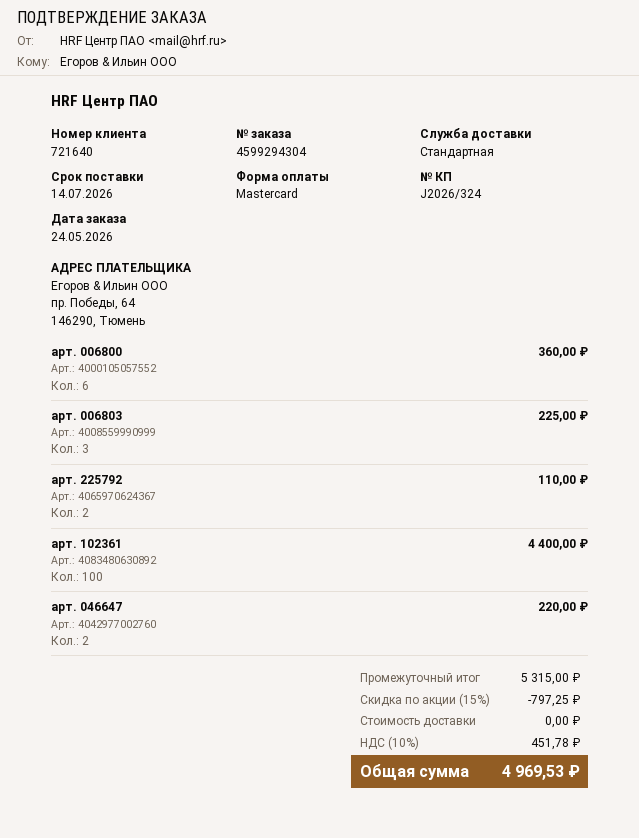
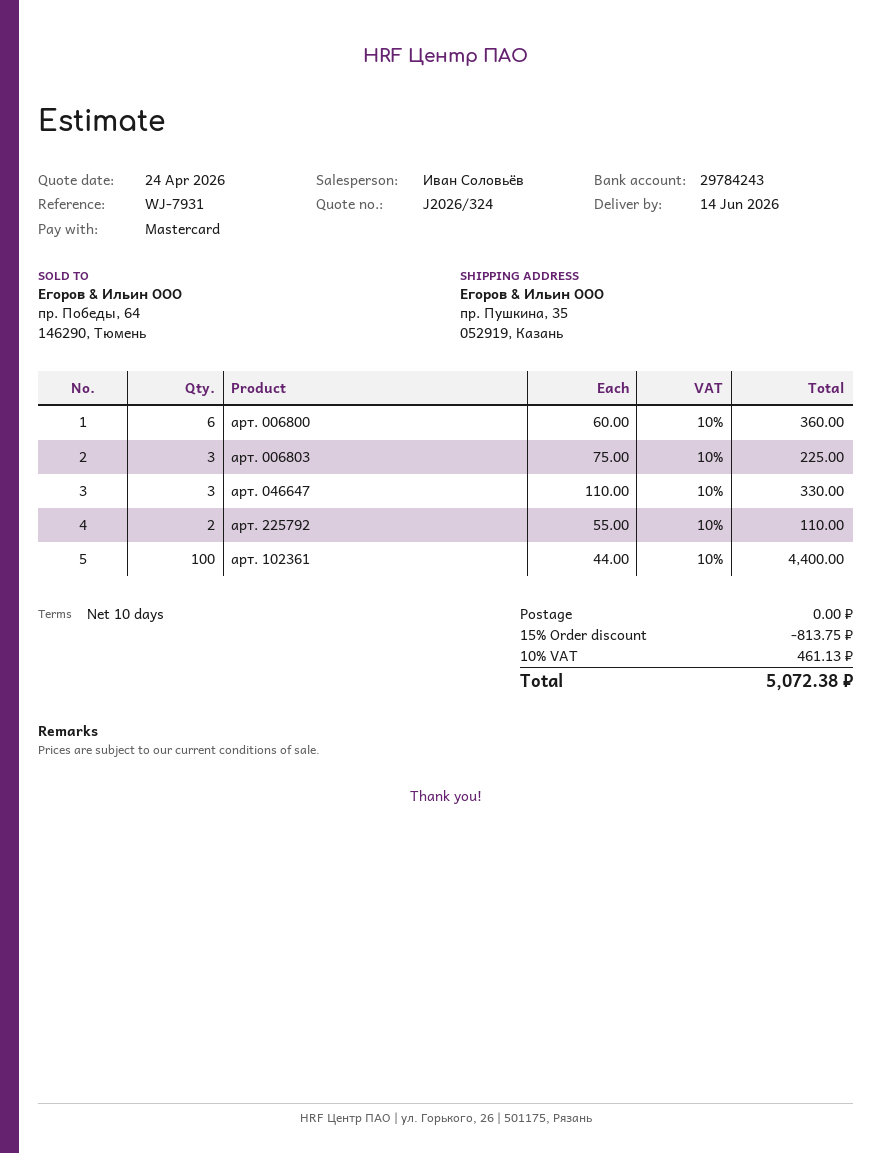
delivery date: 2026-07-14 -> 2026-06-14
арт. 046647: 2 for 220.00 -> 3 for 330.00
discount: 15% = 797.25 -> 15% = 813.75
tax: 10% = 451.78 -> 10% = 461.13
total: 4969.53 -> 5072.38

